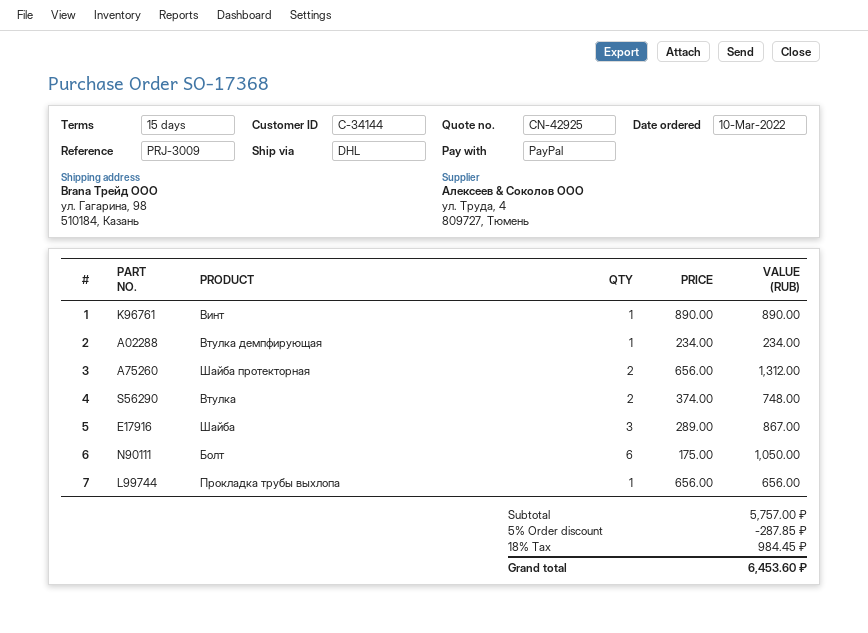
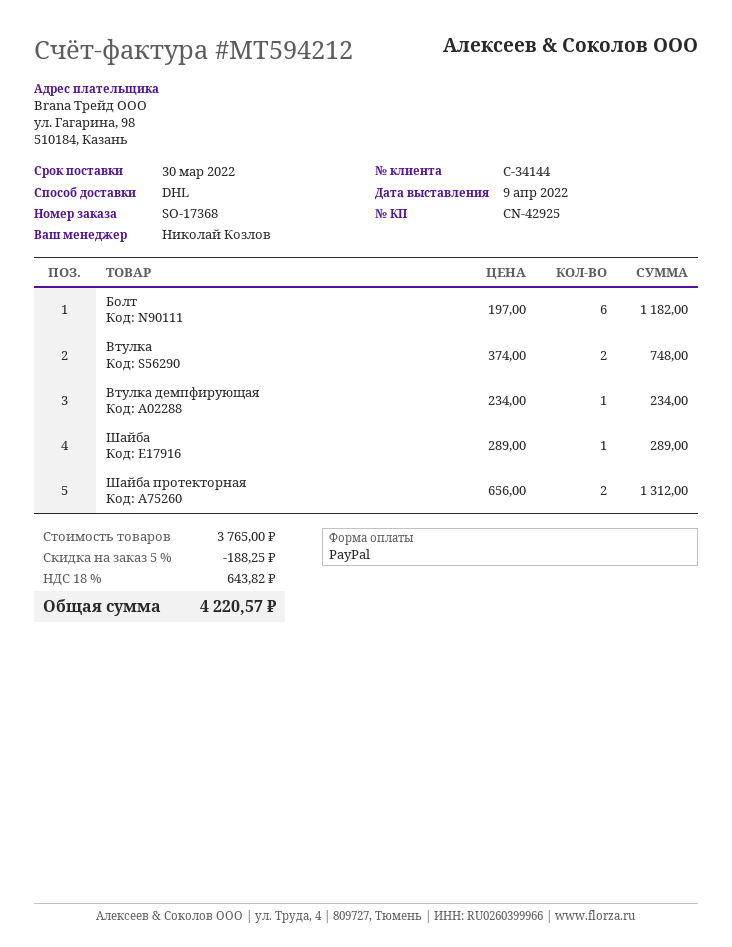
Винт: 1 x 890.00 = 890.00 -> none
Шайба: 3 x 289.00 = 867.00 -> 1 x 289.00 = 289.00
Болт: 6 x 175.00 = 1050.00 -> 6 x 197.00 = 1182.00
Прокладка трубы выхлопа: 1 x 656.00 = 656.00 -> none
subtotal: 5757.00 -> 3765.00
discount: 5% = 287.85 -> 5% = 188.25
tax: 18% = 984.45 -> 18% = 643.82
total: 6453.60 -> 4220.57

